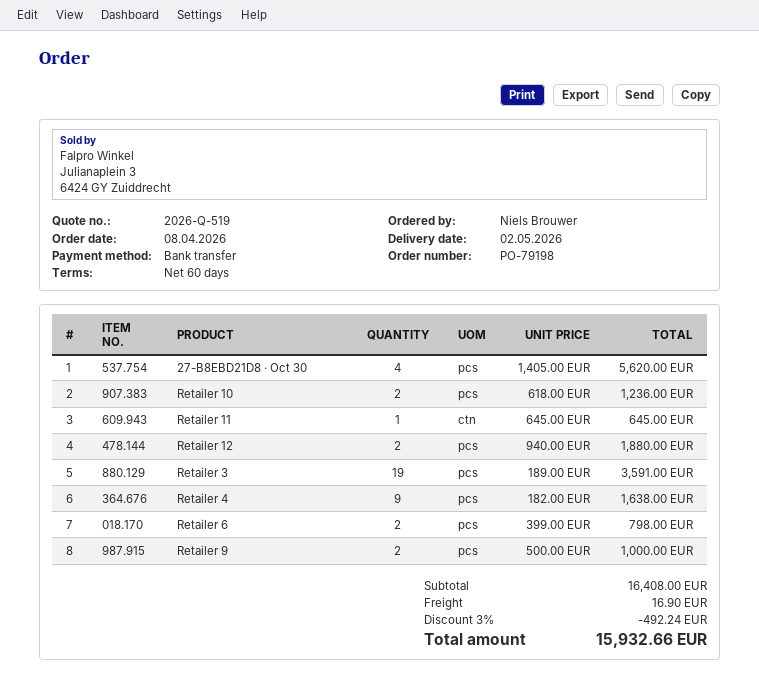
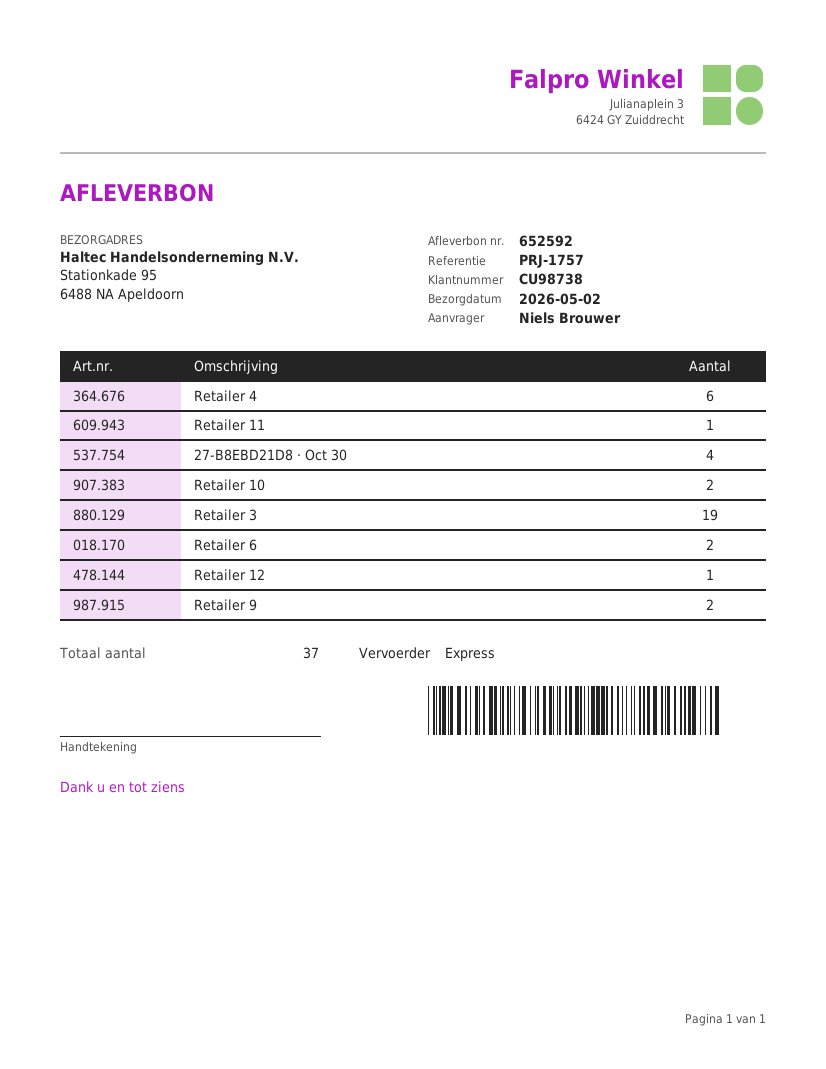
Retailer 12: 2 -> 1
Retailer 4: 9 -> 6

